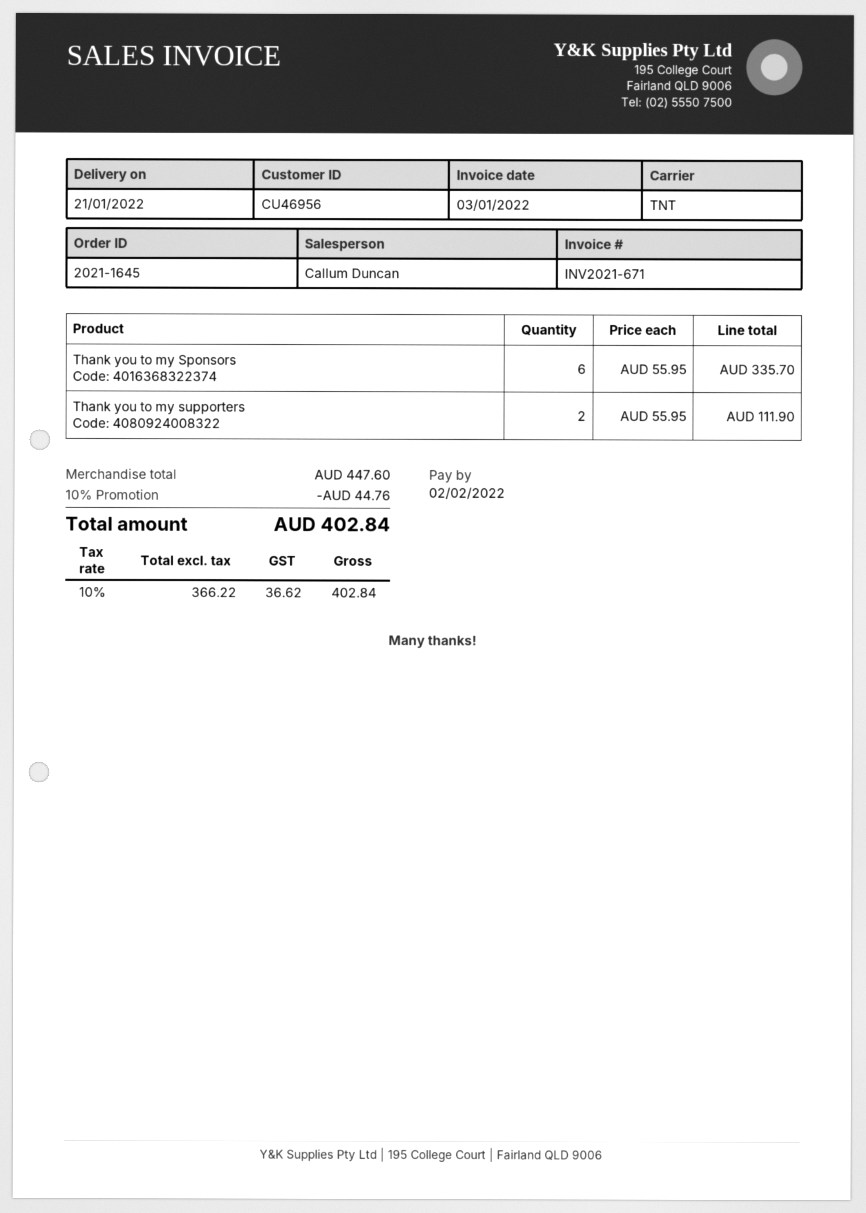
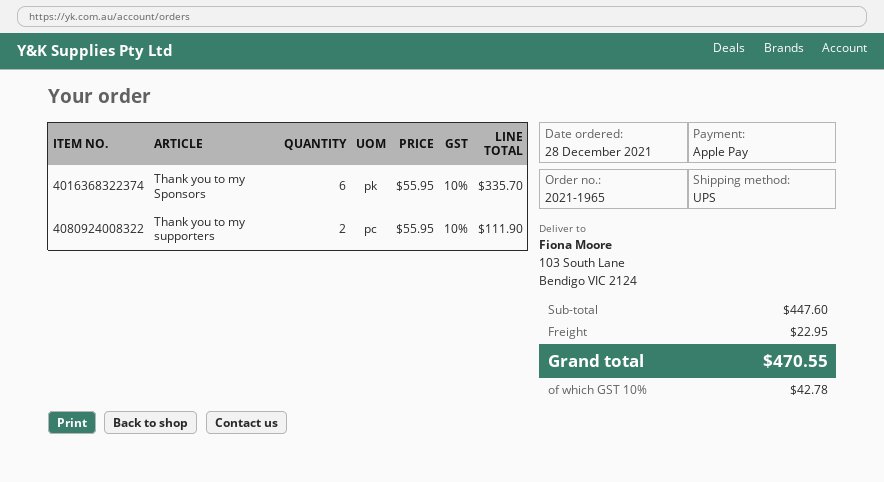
order number: 2021-1645 -> 2021-1965
shipping method: TNT -> UPS
discount: 10% = 44.76 -> none
shipping: none -> 22.95
tax: 10% = 36.62 -> 10% = 42.78
total: 402.84 -> 470.55

